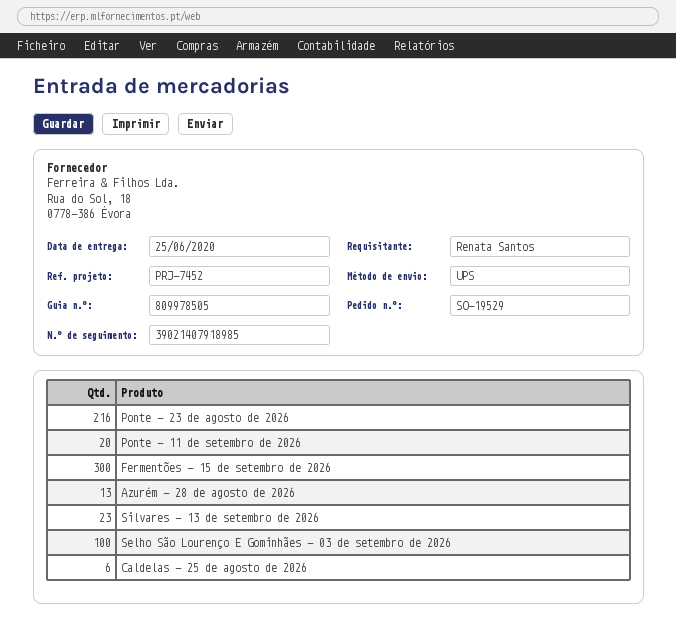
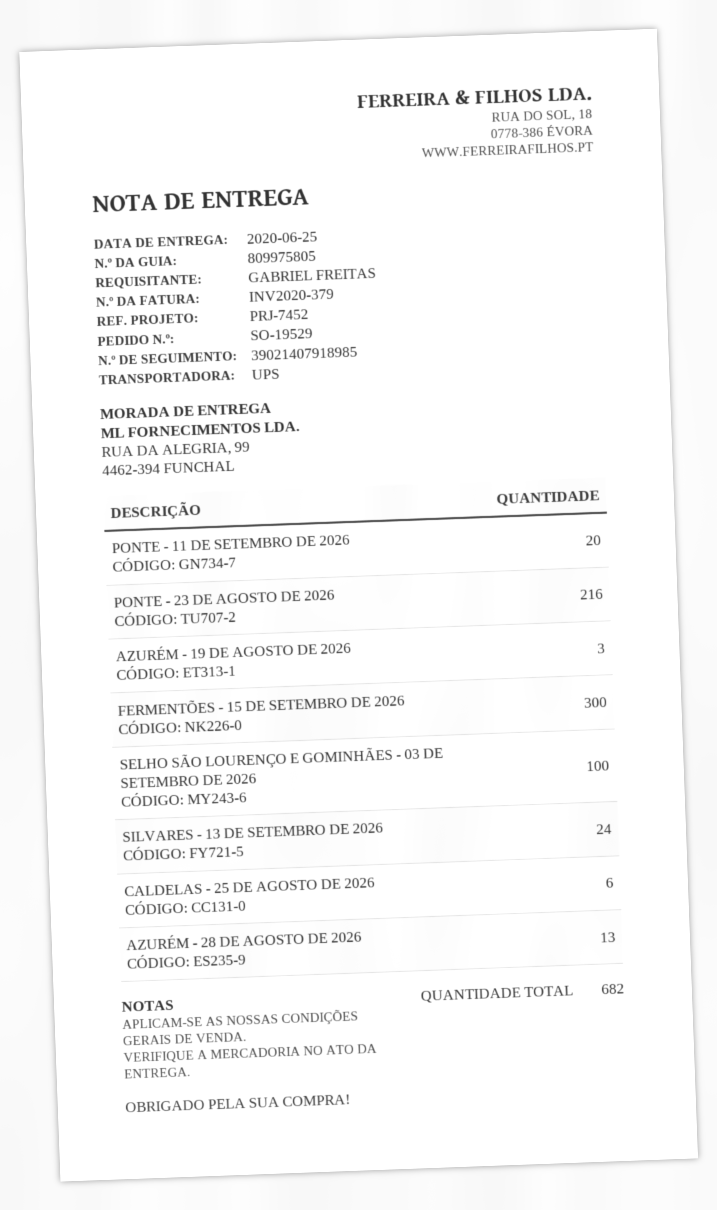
delivery note number: 809978505 -> 809975805
ordered by: Renata Santos -> GABRIEL FREITAS
Silvares - 13 de setembro de 2026: 23 -> 24
AZURÉM - 19 DE AGOSTO DE 2026: none -> 3

